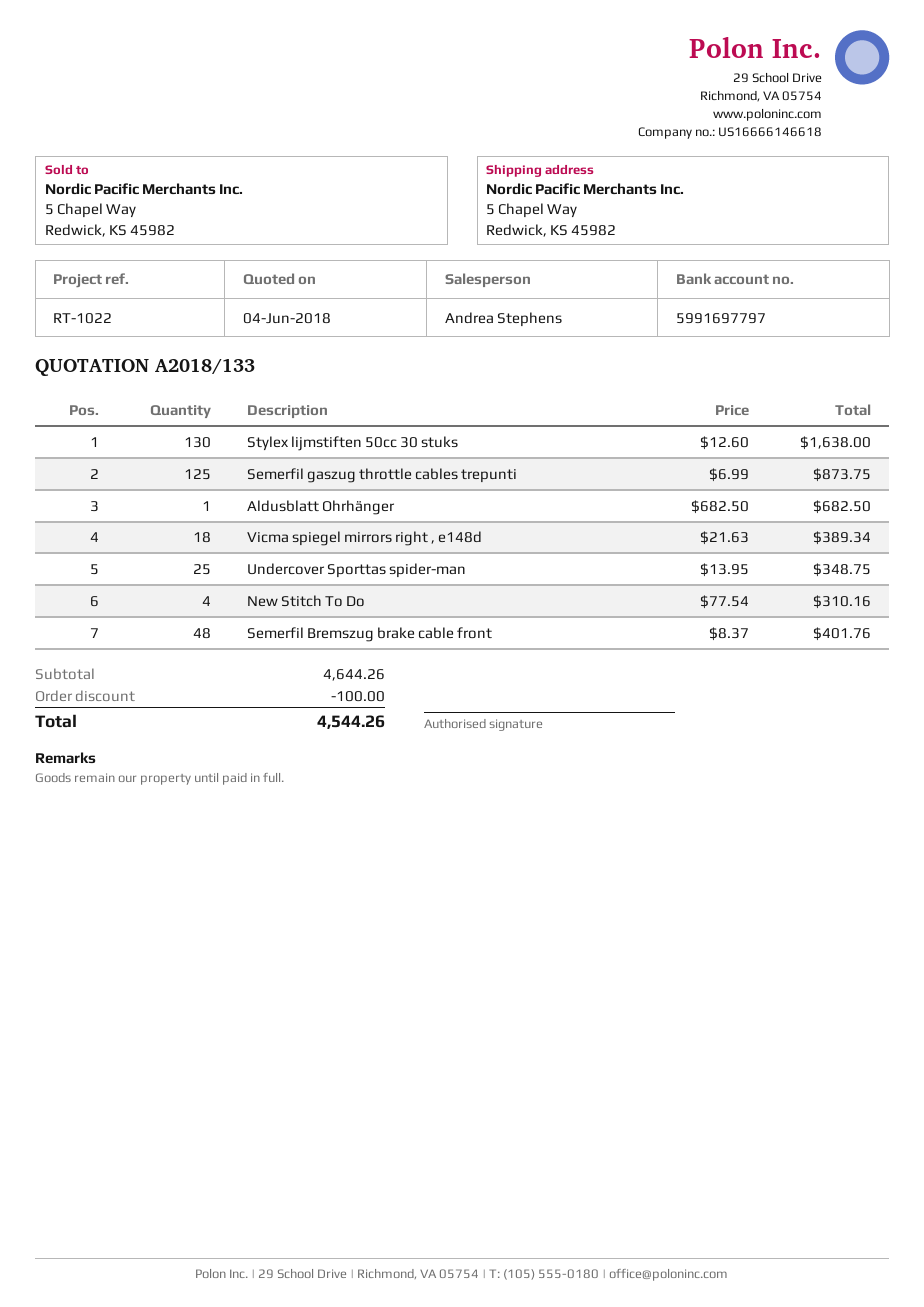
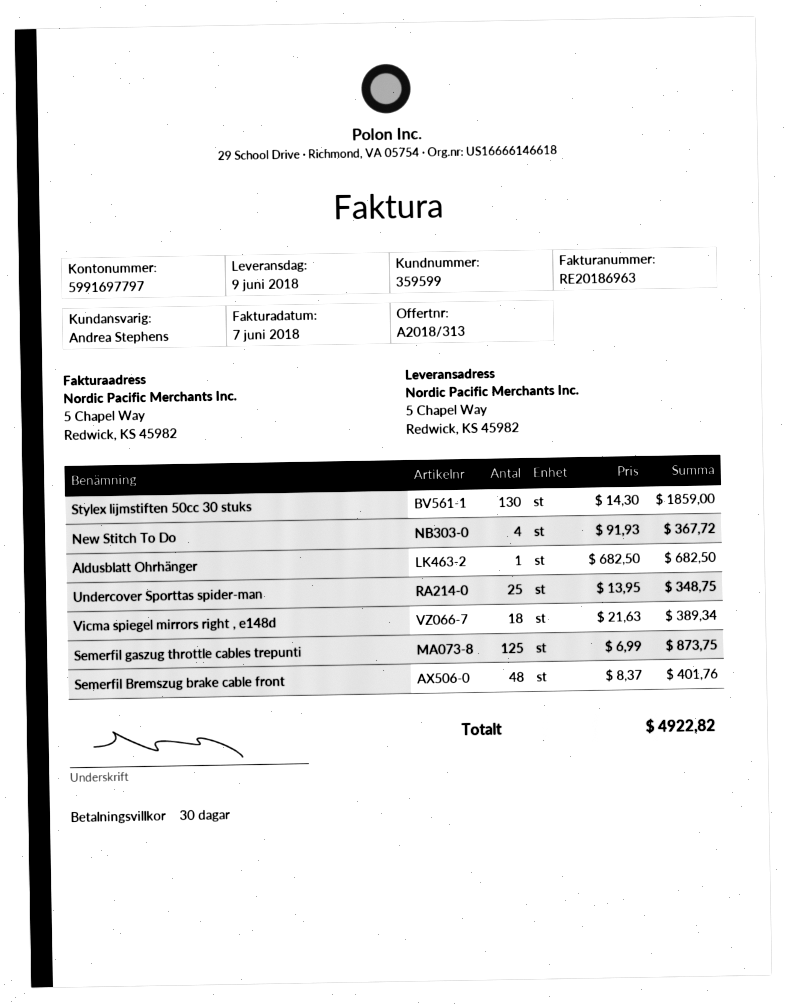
quote number: A2018/133 -> A2018/313
Stylex lijmstiften 50cc 30 stuks: 130 x 12.60 = 1638.00 -> 130 x 14.30 = 1859.00
New Stitch To Do: 4 x 77.54 = 310.16 -> 4 x 91.93 = 367.72
discount: 100.00 -> none
total: 4544.26 -> 4922.82

